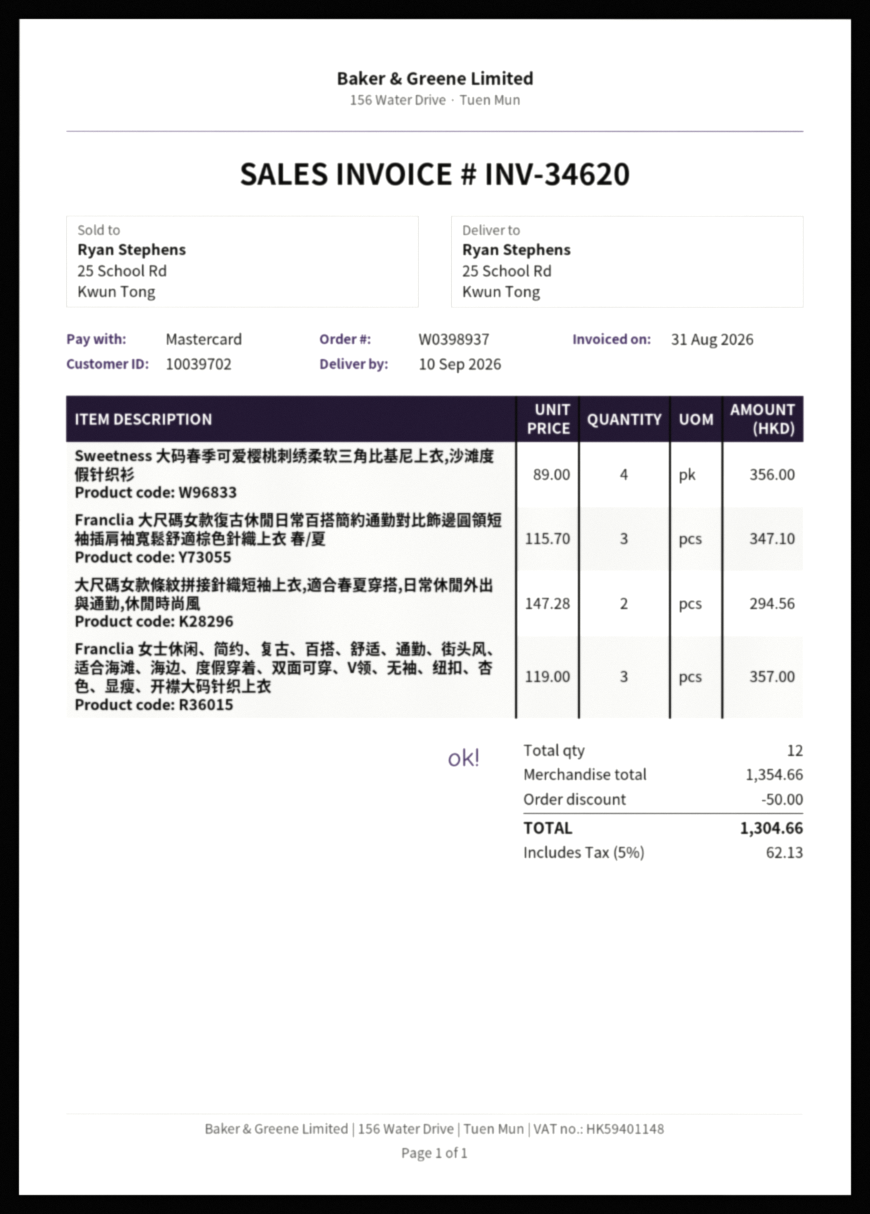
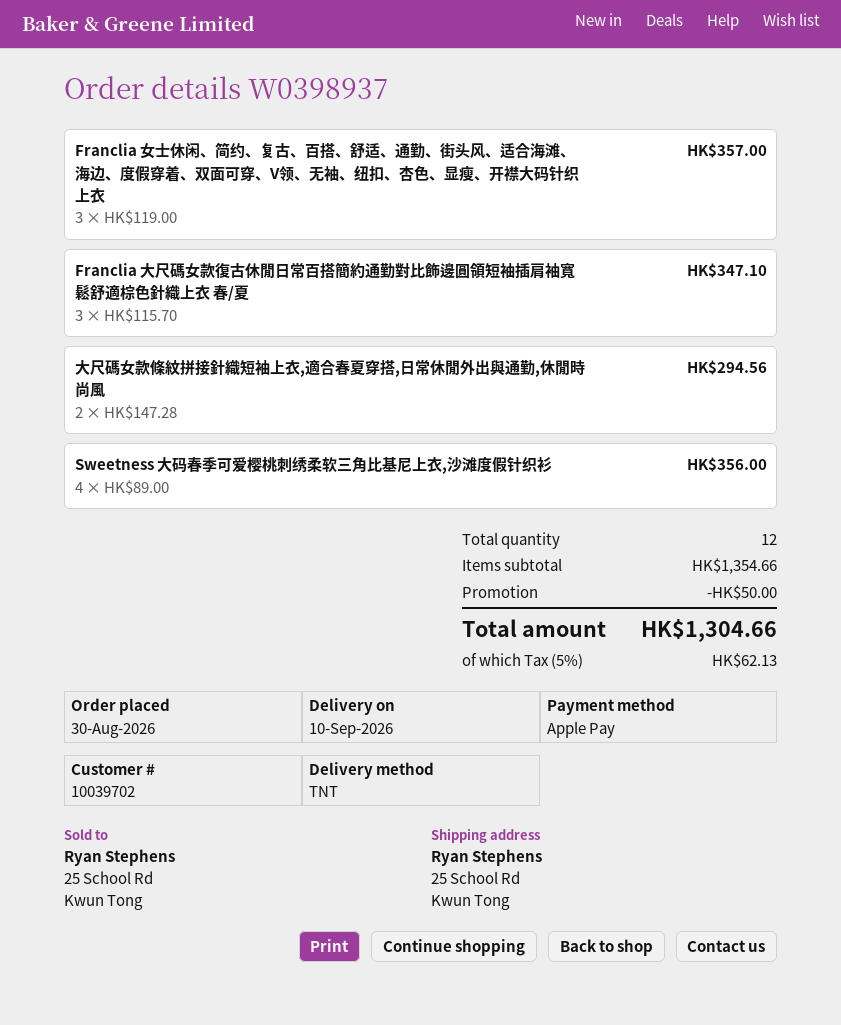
payment method: Mastercard -> Apple Pay

